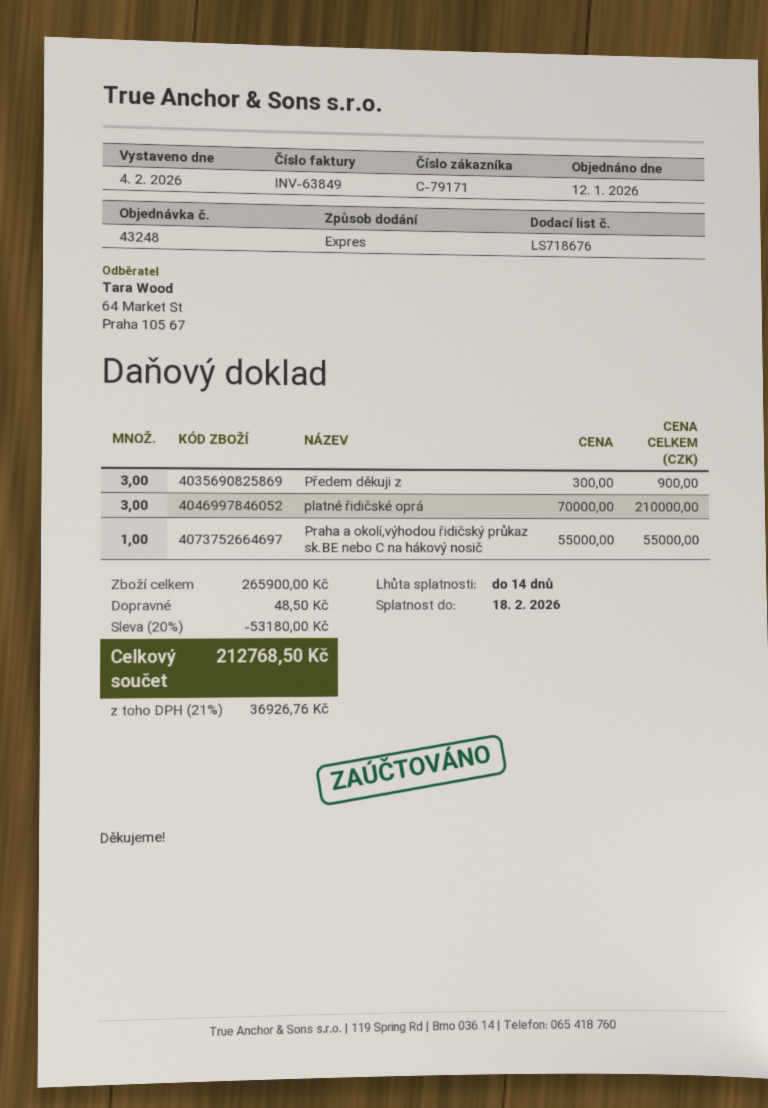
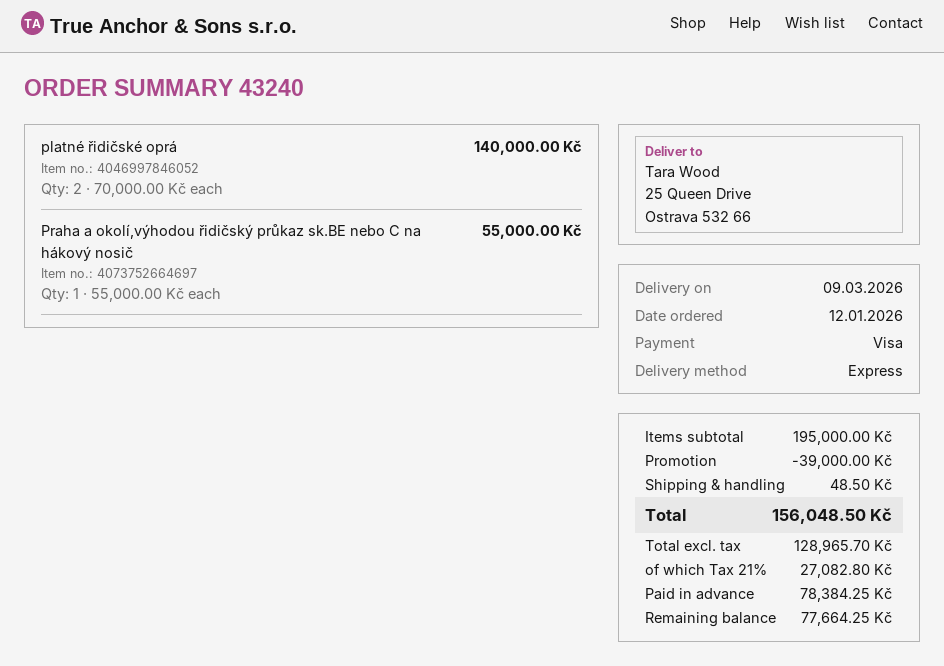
order number: 43248 -> 43240
Předem děkuji z: 3 x 300.00 = 900.00 -> none
platné řidičské oprá: 3 x 70000.00 = 210000.00 -> 2 x 70000.00 = 140000.00
subtotal: 265900.00 -> 195000.00
discount: 53180.00 -> 39000.00
tax: 21% = 36926.76 -> 21% = 27082.80
total: 212768.50 -> 156048.50

